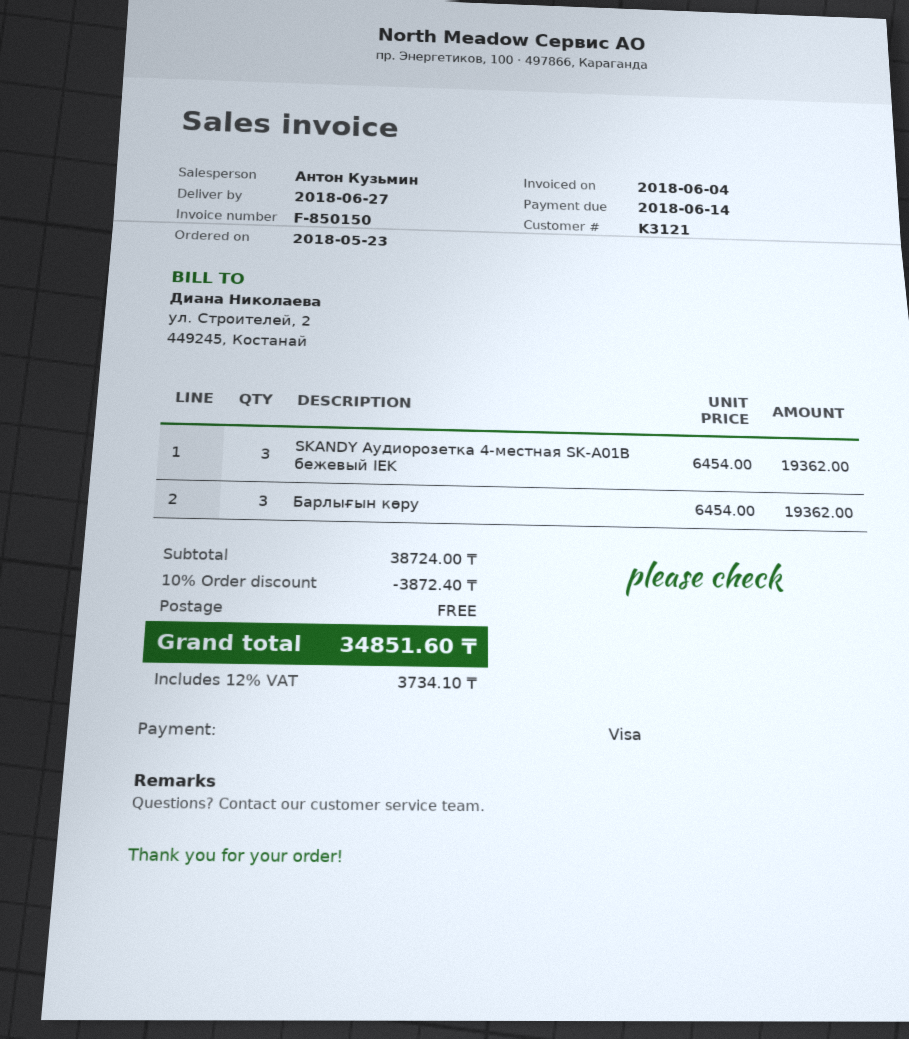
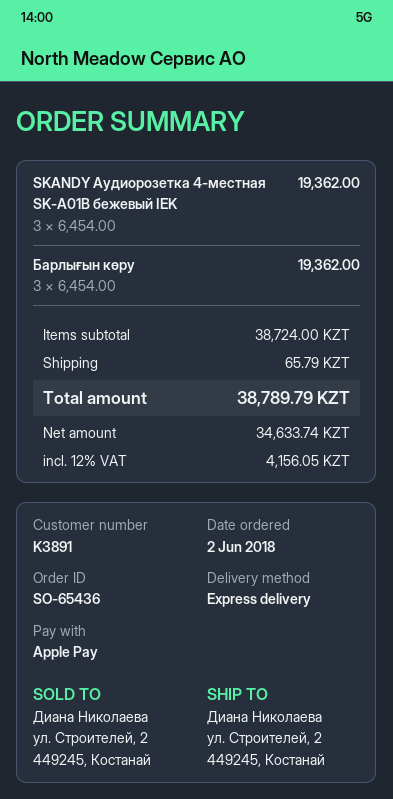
order date: 2018-05-23 -> 2018-06-02
customer number: K3121 -> K3891
payment method: Visa -> Apple Pay
discount: 10% = 3872.40 -> none
shipping: 0.00 -> 65.79
tax: 12% = 3734.10 -> 12% = 4156.05
total: 34851.60 -> 38789.79

